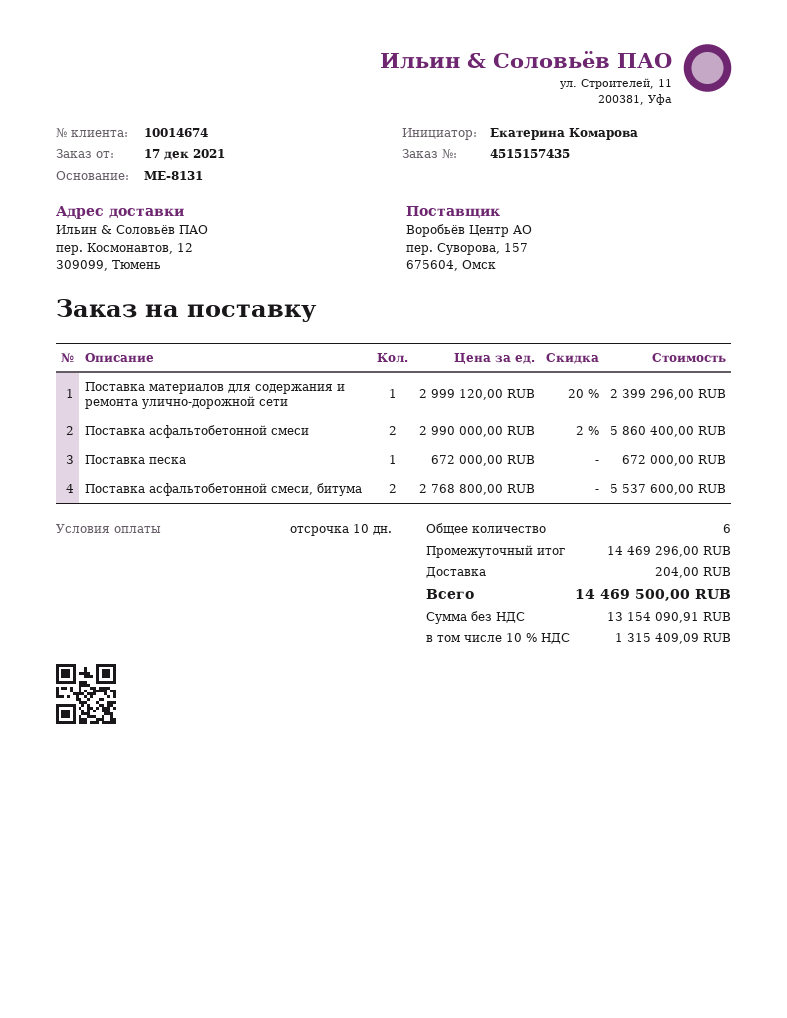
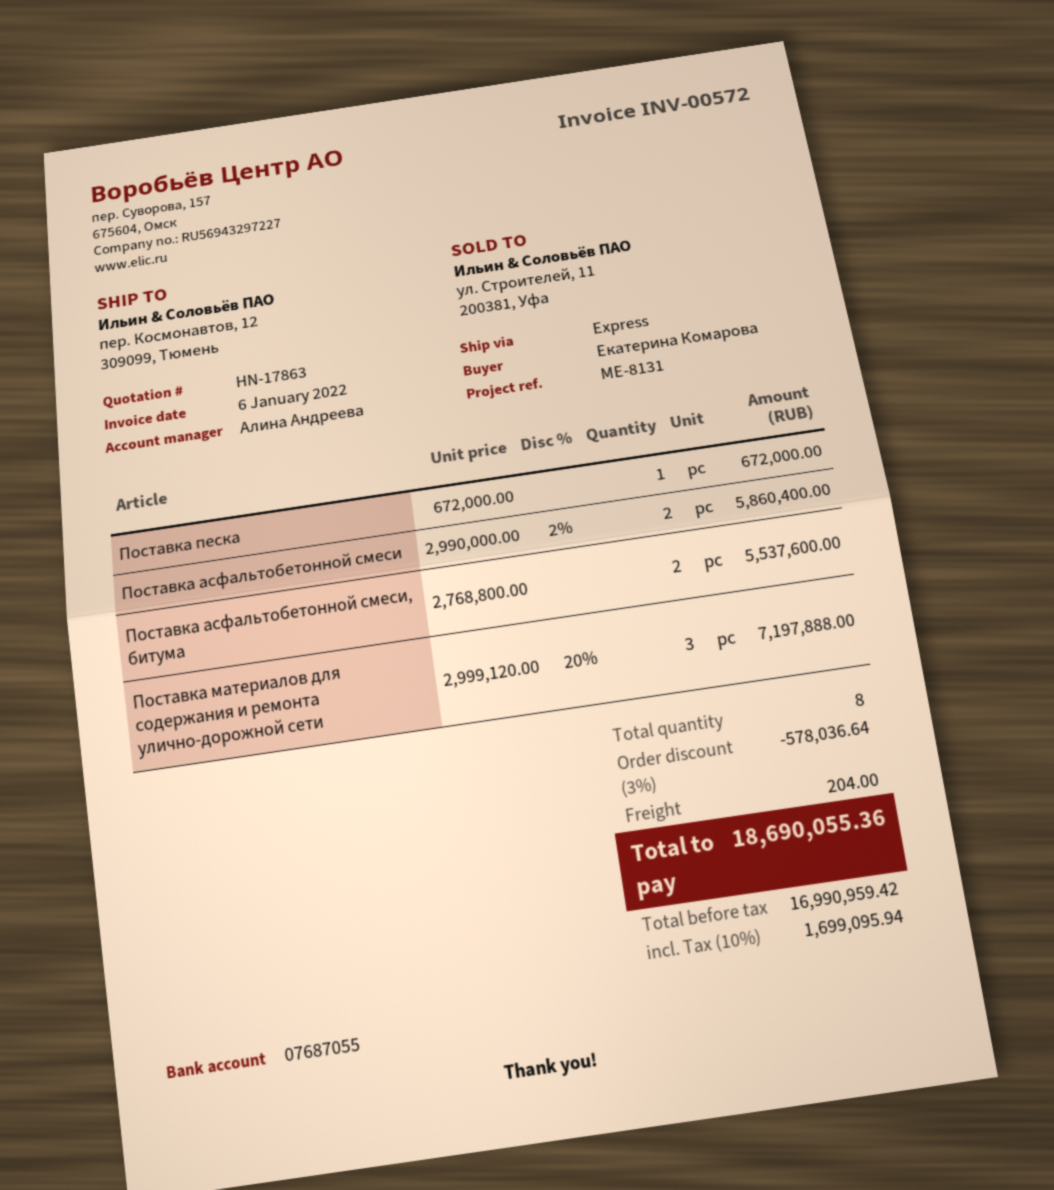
Поставка материалов для содержания и ремонта улично-дорожной сети: 1 x 2999120.00 - 20% = 2399296.00 -> 3 x 2999120.00 - 20% = 7197888.00
total quantity: 6 -> 8
discount: none -> 3% = 578036.64
net: 13154090.91 -> 16990959.42
tax: 10% = 1315409.09 -> 10% = 1699095.94
total: 14469500.00 -> 18690055.36

